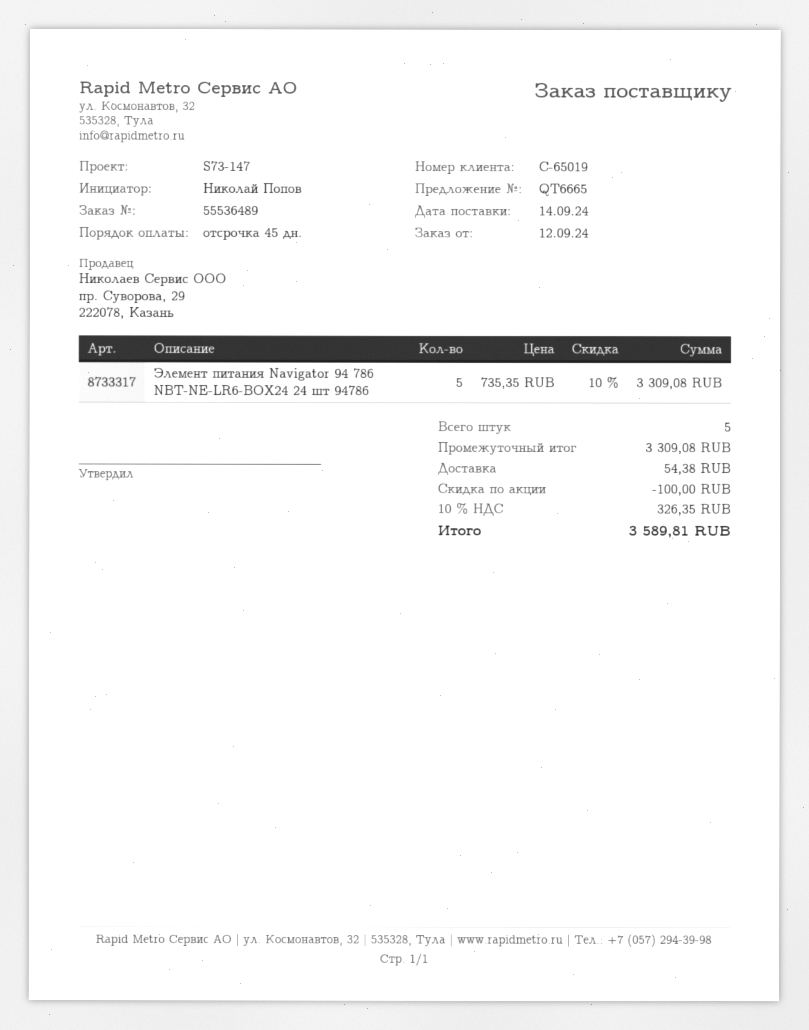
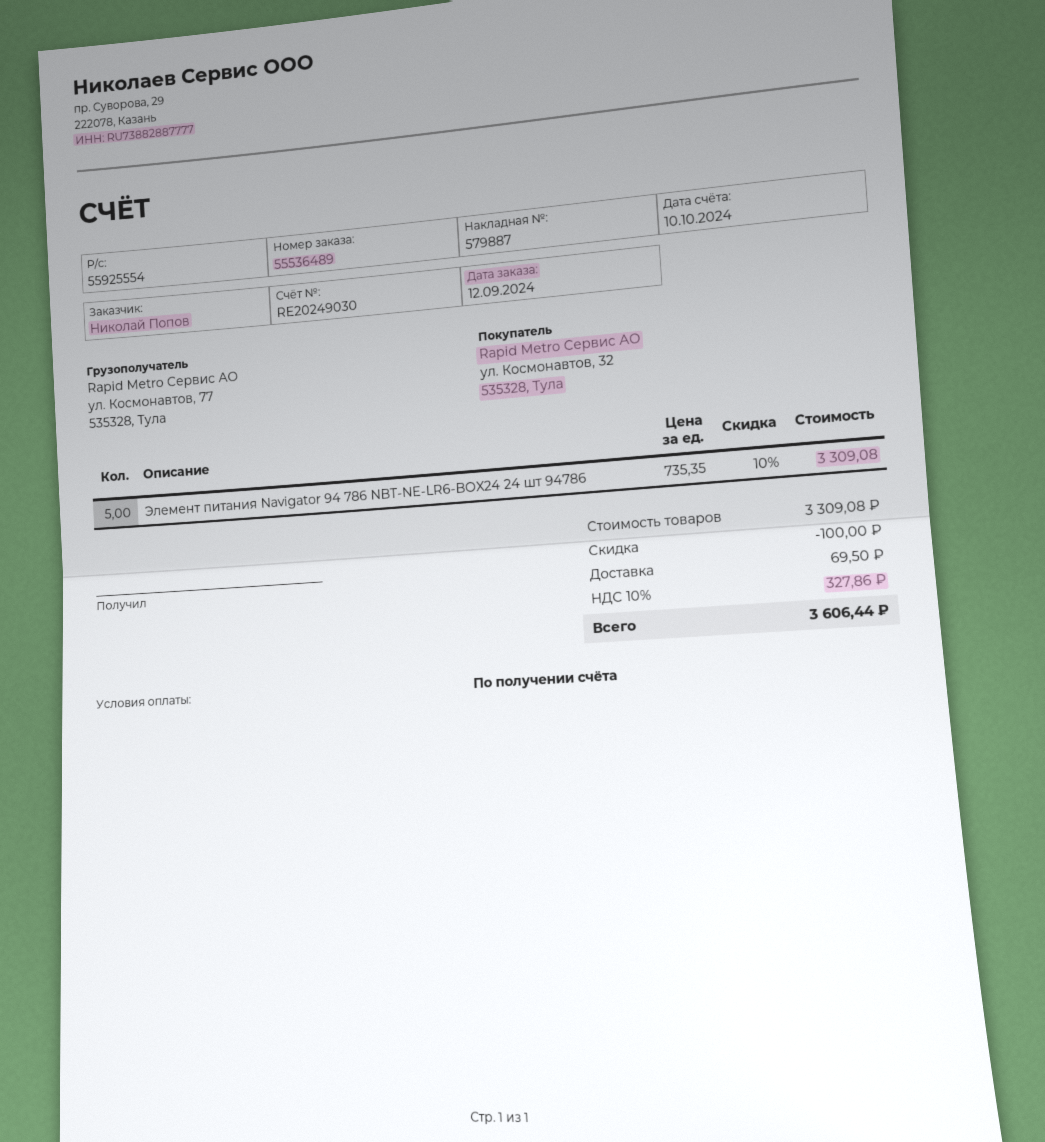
payment terms: 45 days -> on receipt
shipping: 54.38 -> 69.50
tax: 10% = 326.35 -> 10% = 327.86
total: 3589.81 -> 3606.44

